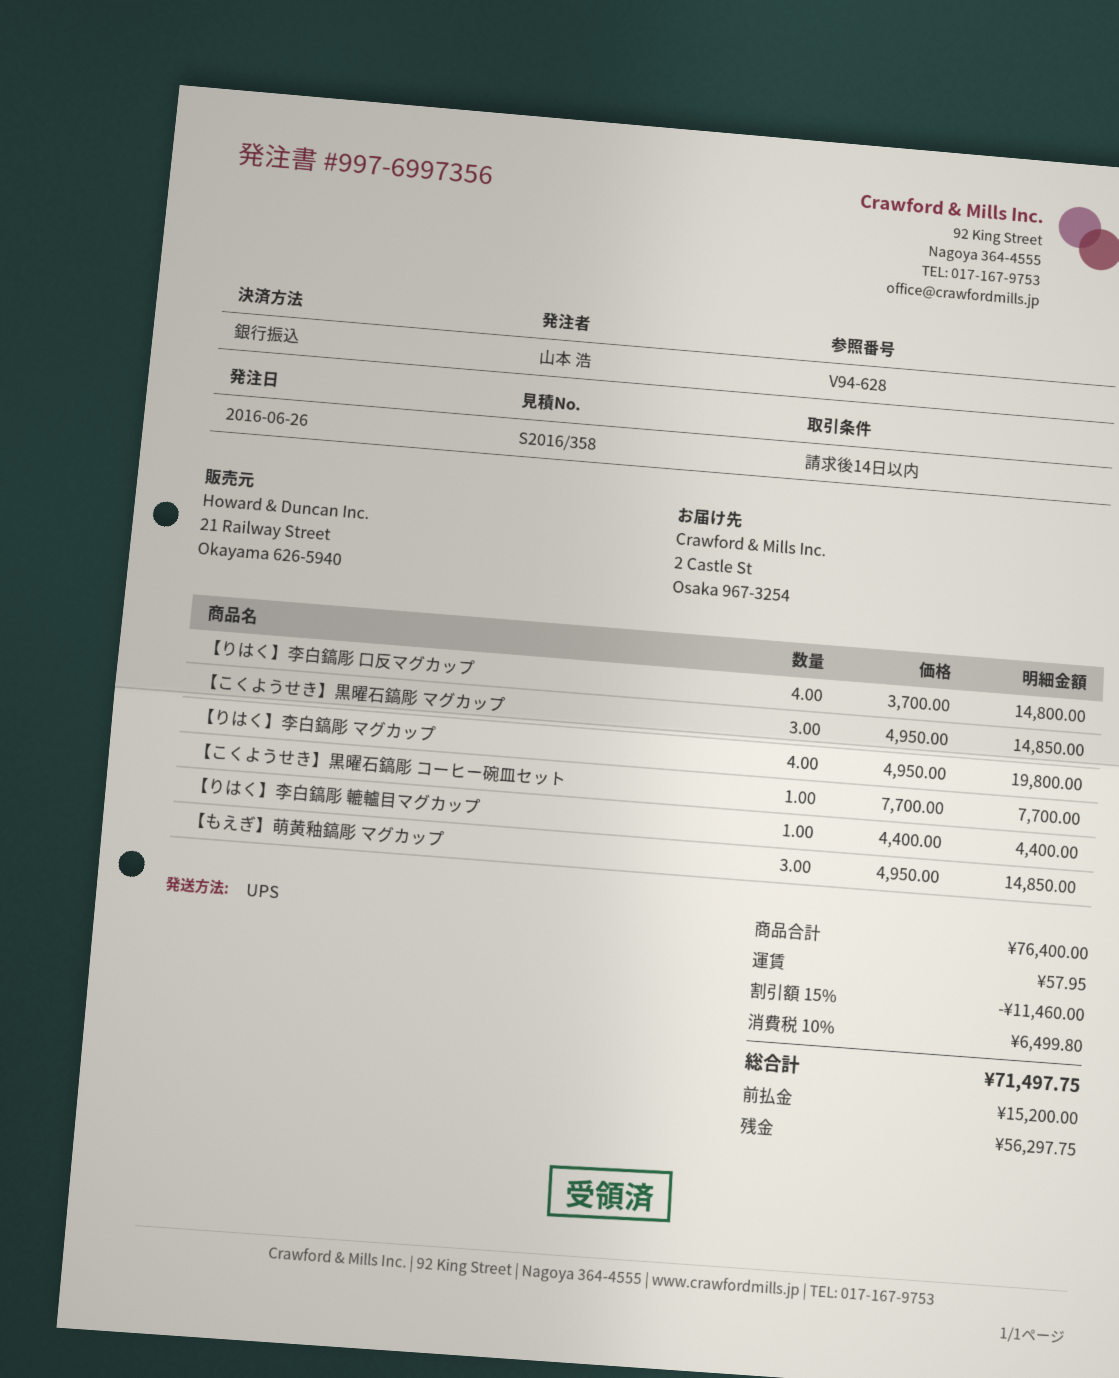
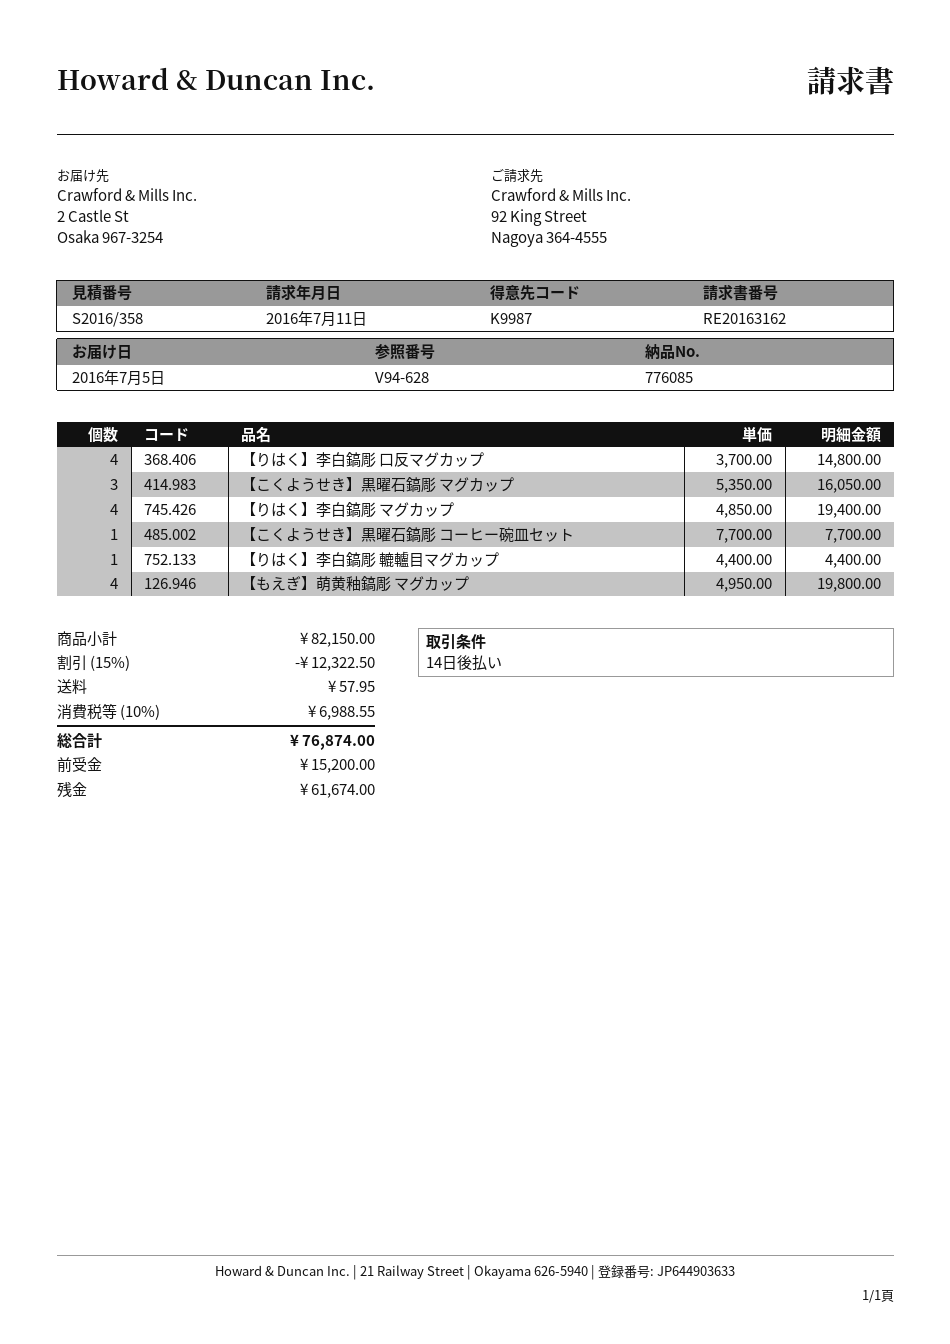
【こくようせき】黒曜石鎬彫 マグカップ: 3 x 4950.00 = 14850.00 -> 3 x 5350.00 = 16050.00
【りはく】李白鎬彫 マグカップ: 4 x 4950.00 = 19800.00 -> 4 x 4850.00 = 19400.00
【もえぎ】萌黄釉鎬彫 マグカップ: 3 x 4950.00 = 14850.00 -> 4 x 4950.00 = 19800.00
subtotal: 76400.00 -> 82150.00
discount: 15% = 11460.00 -> 15% = 12322.50
tax: 10% = 6499.80 -> 10% = 6988.55
total: 71497.75 -> 76874.00
balance: 56297.75 -> 61674.00

